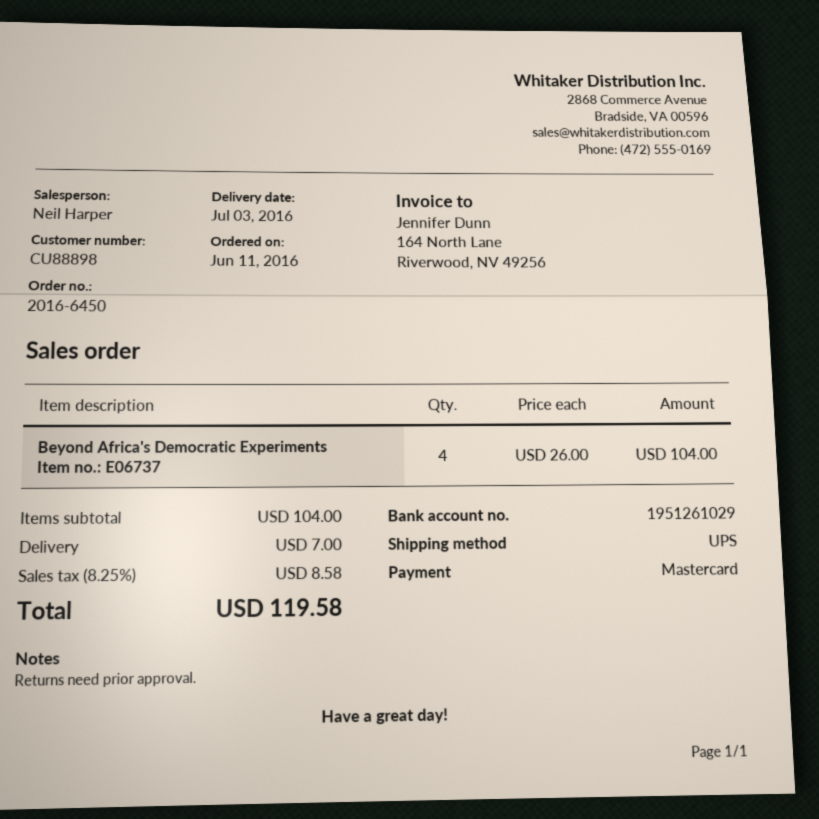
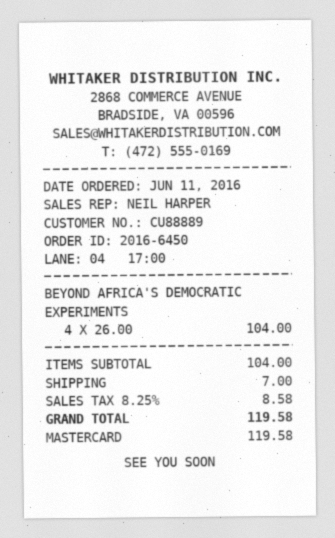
customer number: CU88898 -> CU88889

